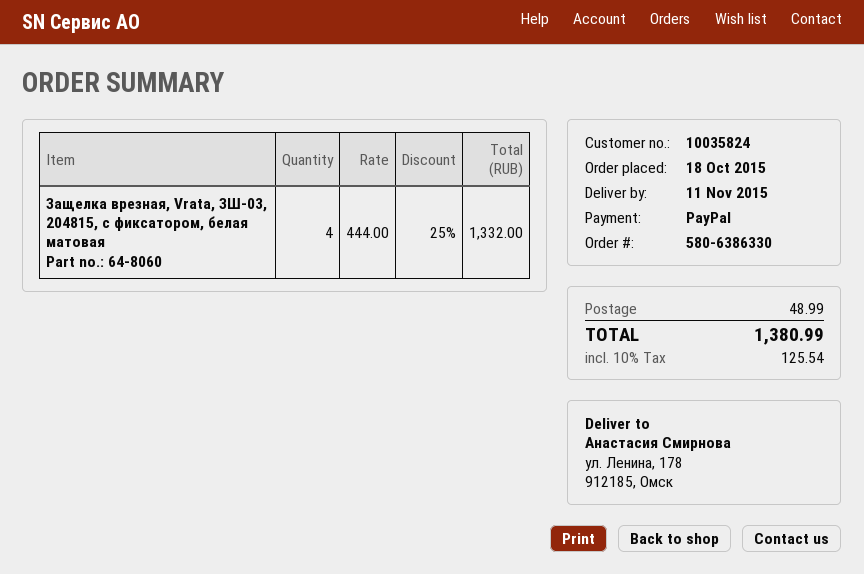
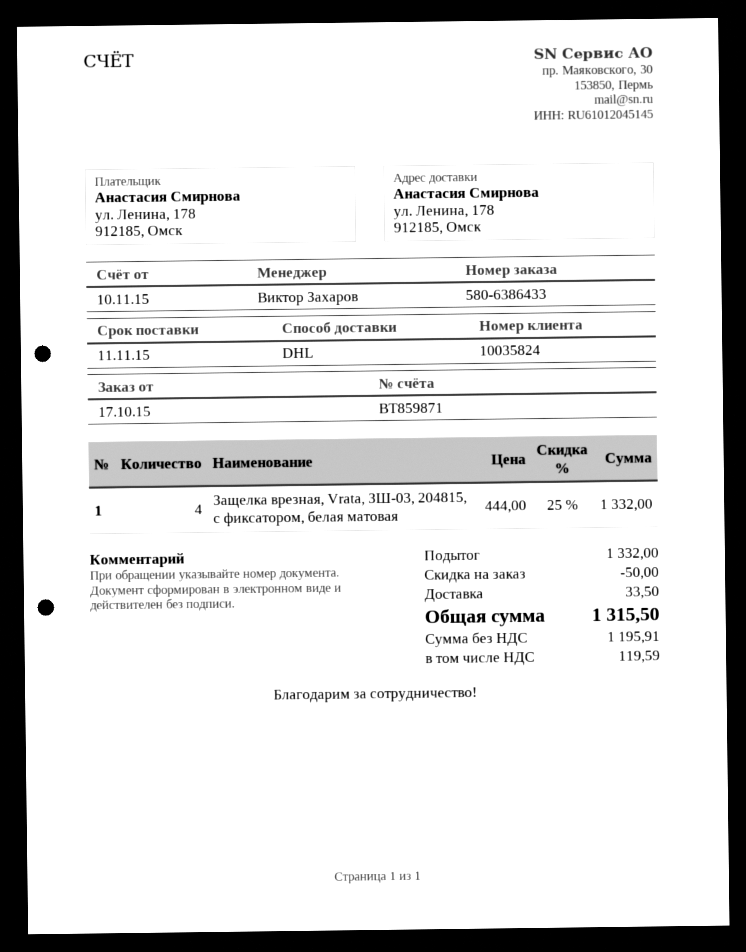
order number: 580-6386330 -> 580-6386433
order date: 2015-10-18 -> 2015-10-17
discount: none -> 50.00
shipping: 48.99 -> 33.50
tax: 125.54 -> 119.59
total: 1380.99 -> 1315.50

